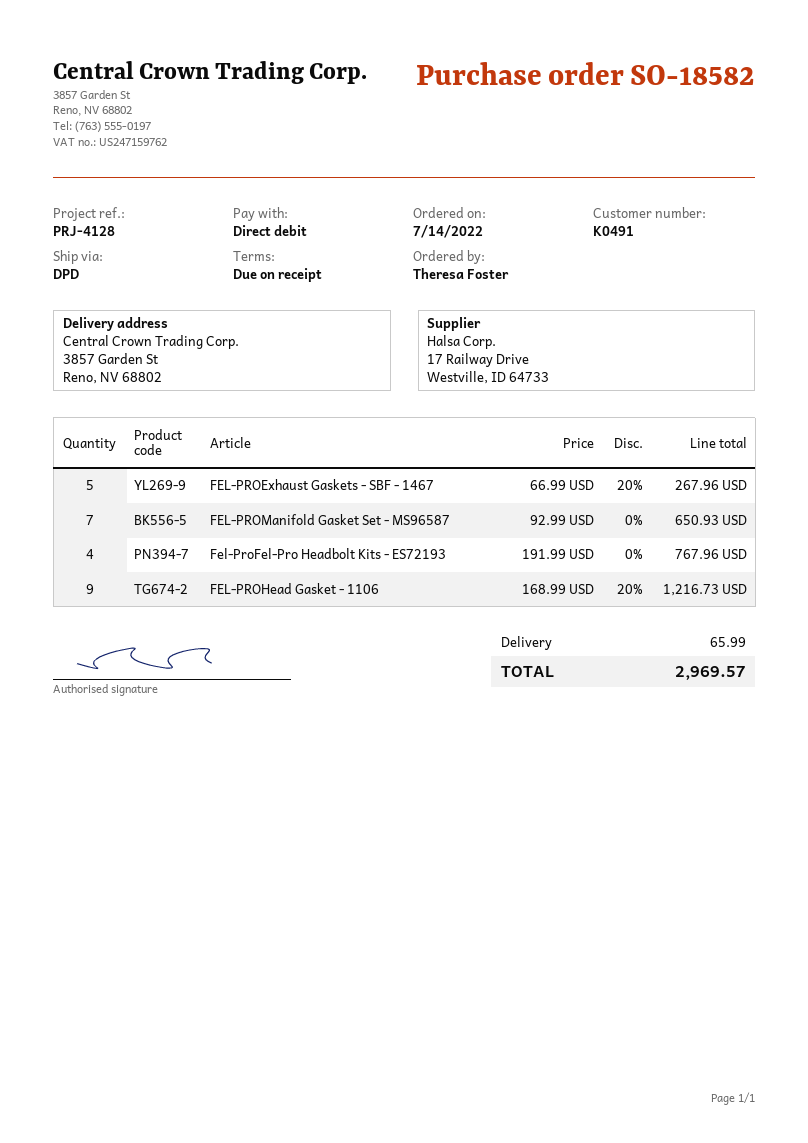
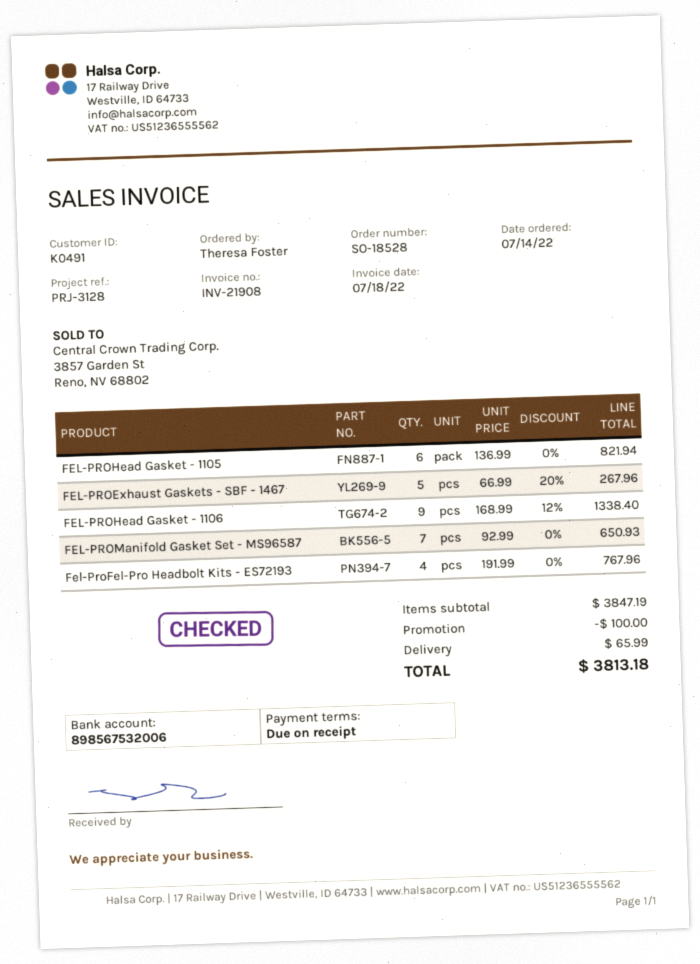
order number: SO-18582 -> SO-18528
reference: PRJ-4128 -> PRJ-3128
FEL-PROHead Gasket - 1106: 9 x 168.99 - 20% = 1216.73 -> 9 x 168.99 - 12% = 1338.40
FEL-PROHead Gasket - 1105: none -> 6 x 136.99 = 821.94
discount: none -> 100.00
total: 2969.57 -> 3813.18

